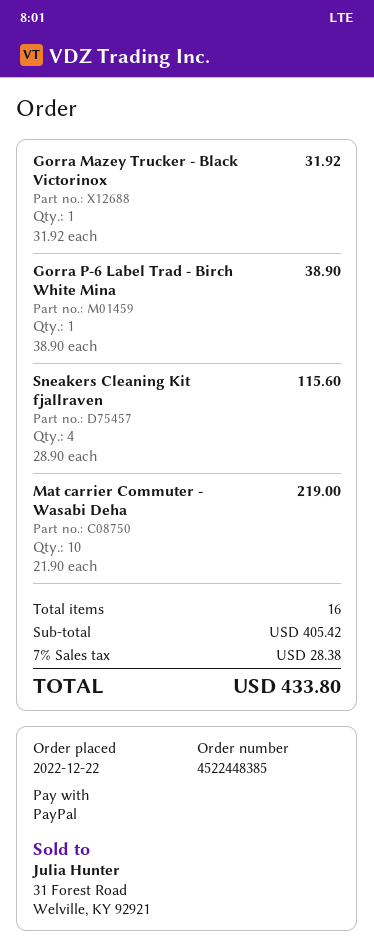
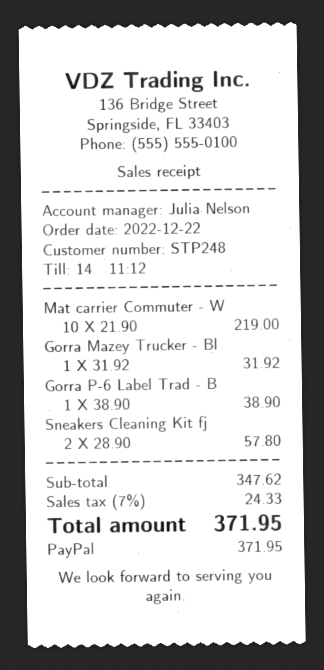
Sneakers Cleaning Kit fjallraven: 4 x 28.90 = 115.60 -> 2 x 28.90 = 57.80
subtotal: 405.42 -> 347.62
tax: 7% = 28.38 -> 7% = 24.33
total: 433.80 -> 371.95

